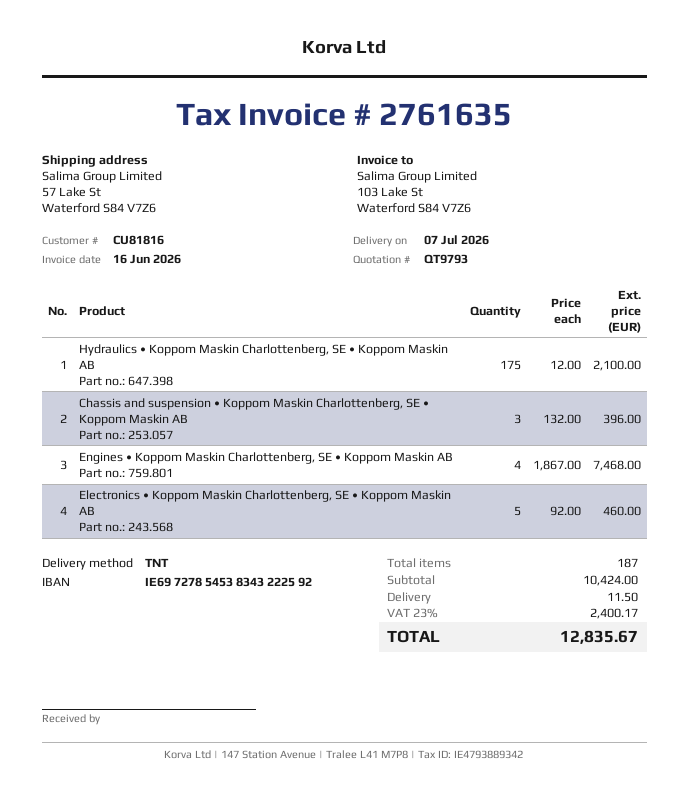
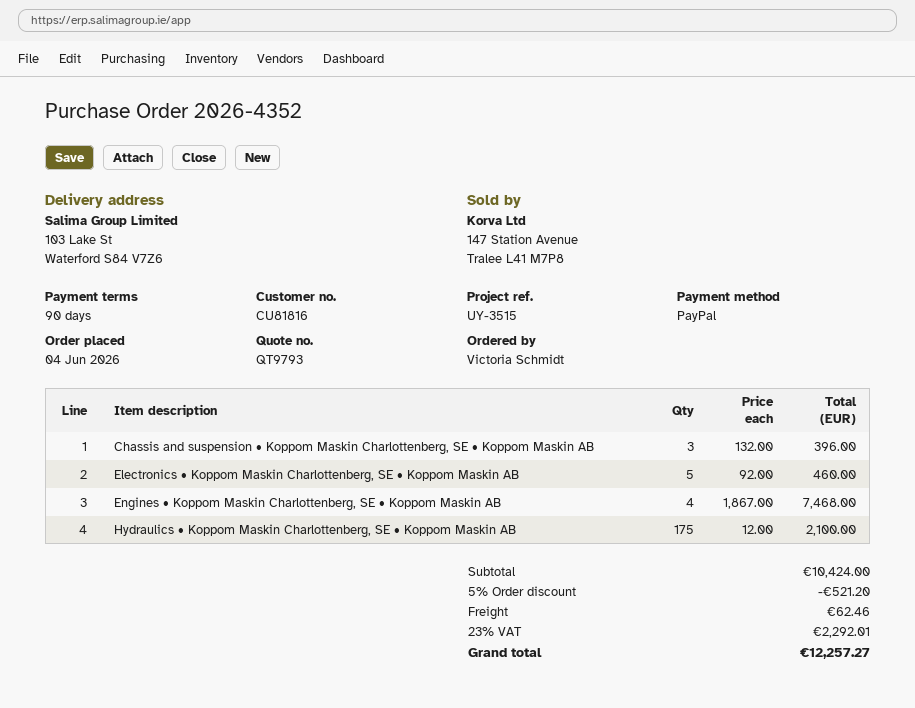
ship to: 57 Lake St, Waterford S84 V7Z6 -> 103 Lake St, Waterford S84 V7Z6
discount: none -> 5% = 521.20
shipping: 11.50 -> 62.46
tax: 23% = 2400.17 -> 23% = 2292.01
total: 12835.67 -> 12257.27

